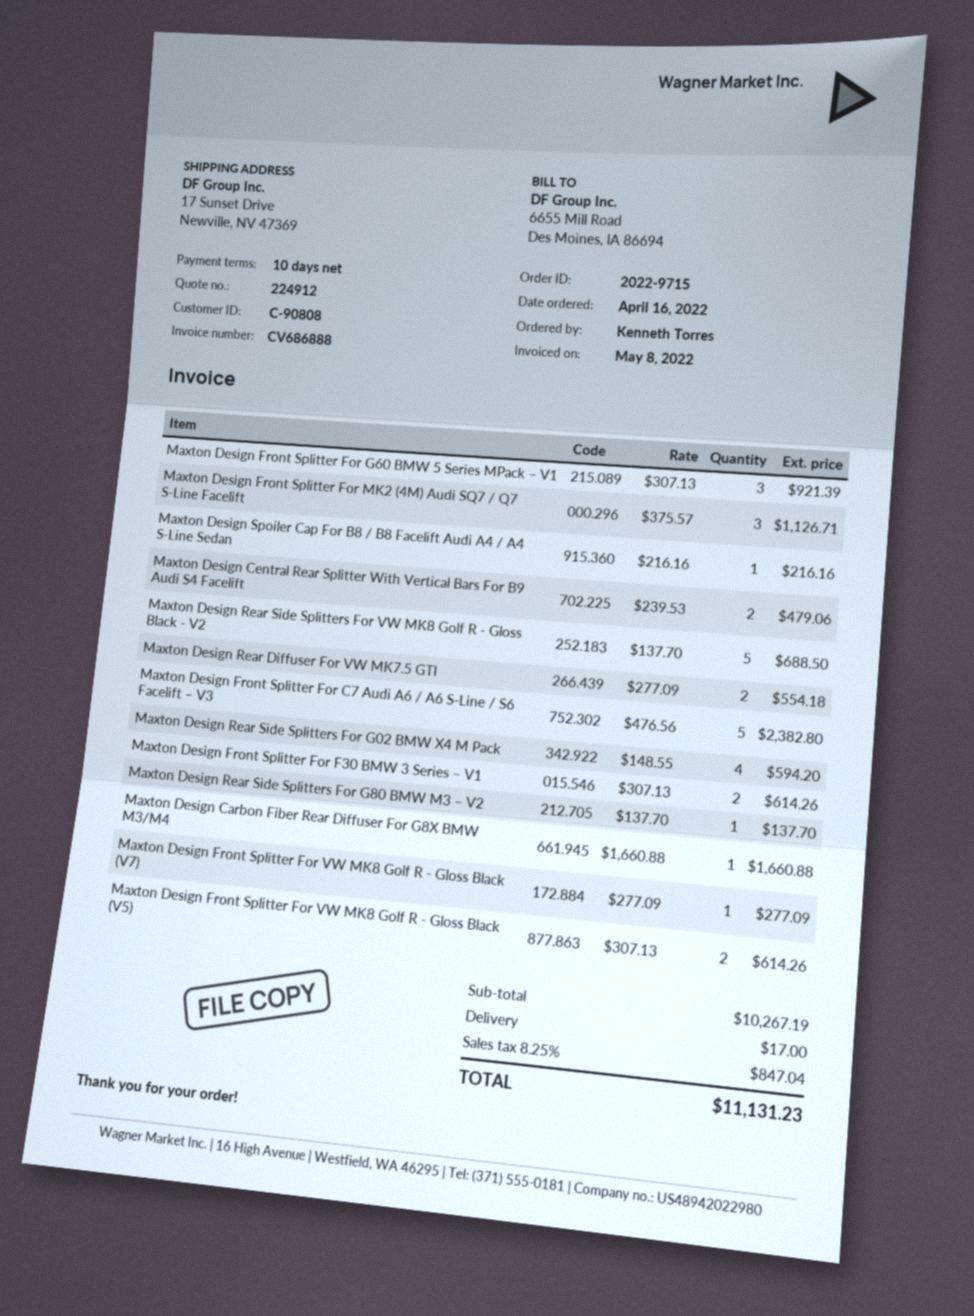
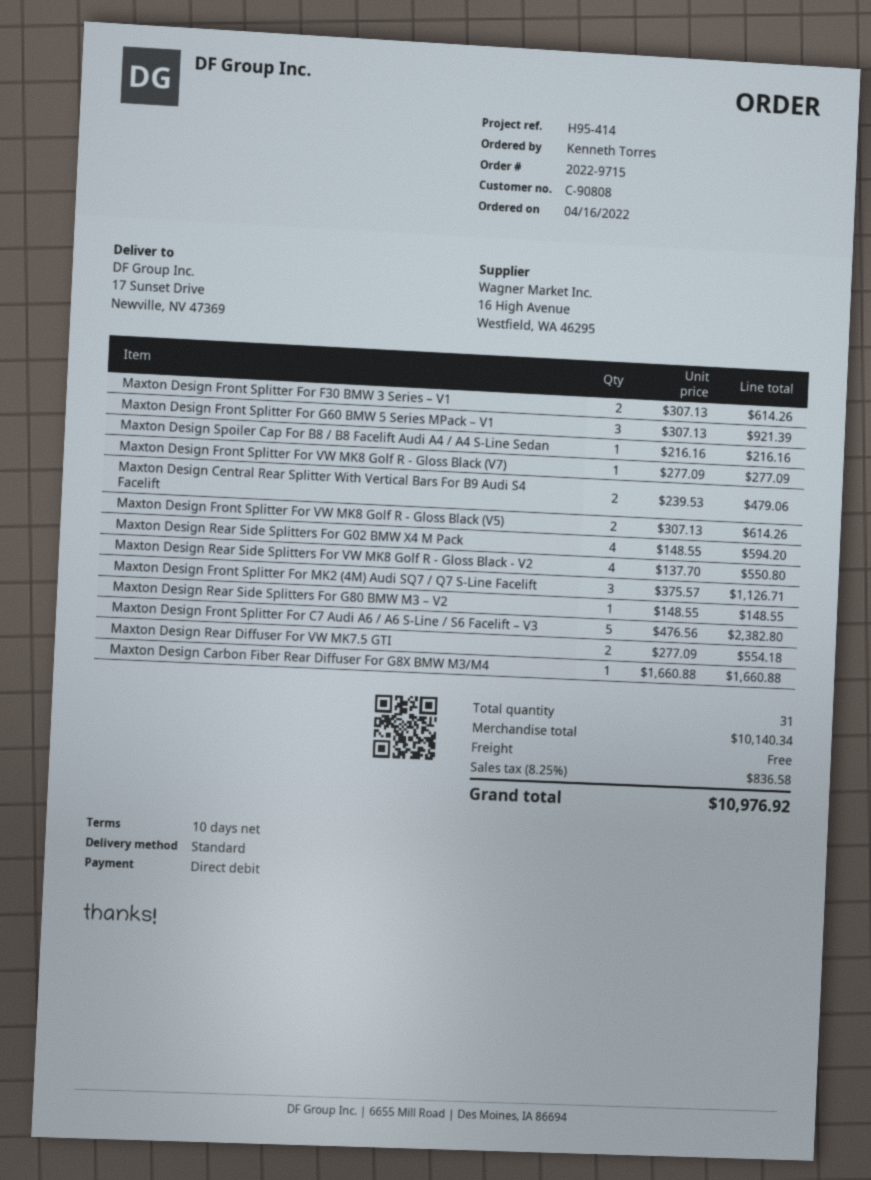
Maxton Design Rear Side Splitters For VW MK8 Golf R - Gloss Black - V2: 5 x 137.70 = 688.50 -> 4 x 137.70 = 550.80
Maxton Design Rear Side Splitters For G80 BMW M3 – V2: 1 x 137.70 = 137.70 -> 1 x 148.55 = 148.55
subtotal: 10267.19 -> 10140.34
shipping: 17.00 -> 0.00
tax: 8.25% = 847.04 -> 8.25% = 836.58
total: 11131.23 -> 10976.92

